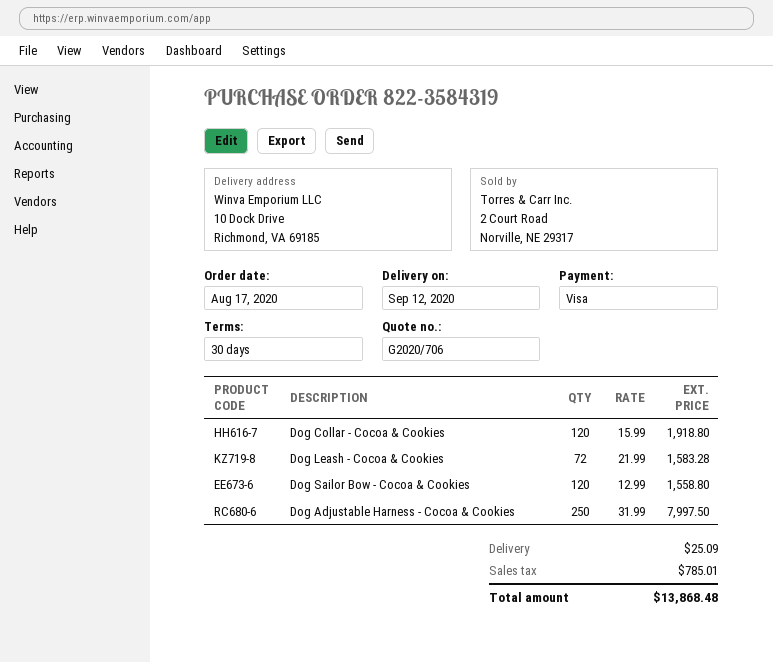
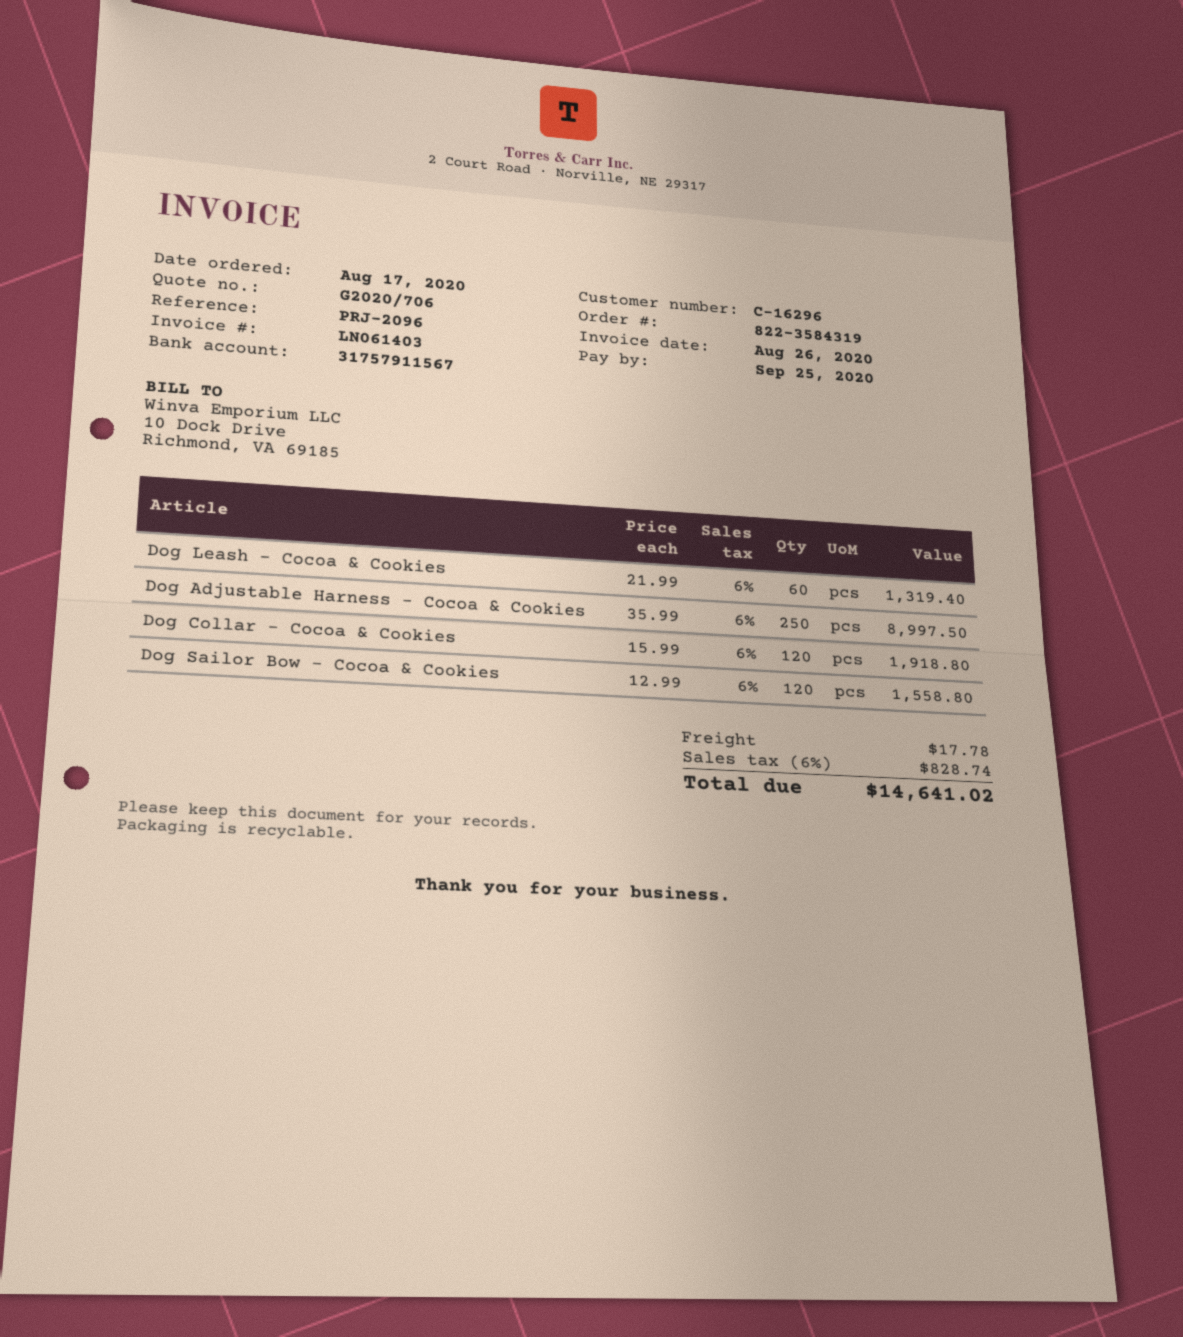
Dog Leash - Cocoa & Cookies: 72 x 21.99 = 1583.28 -> 60 x 21.99 = 1319.40
Dog Adjustable Harness - Cocoa & Cookies: 250 x 31.99 = 7997.50 -> 250 x 35.99 = 8997.50
shipping: 25.09 -> 17.78
tax: 785.01 -> 828.74
total: 13868.48 -> 14641.02

